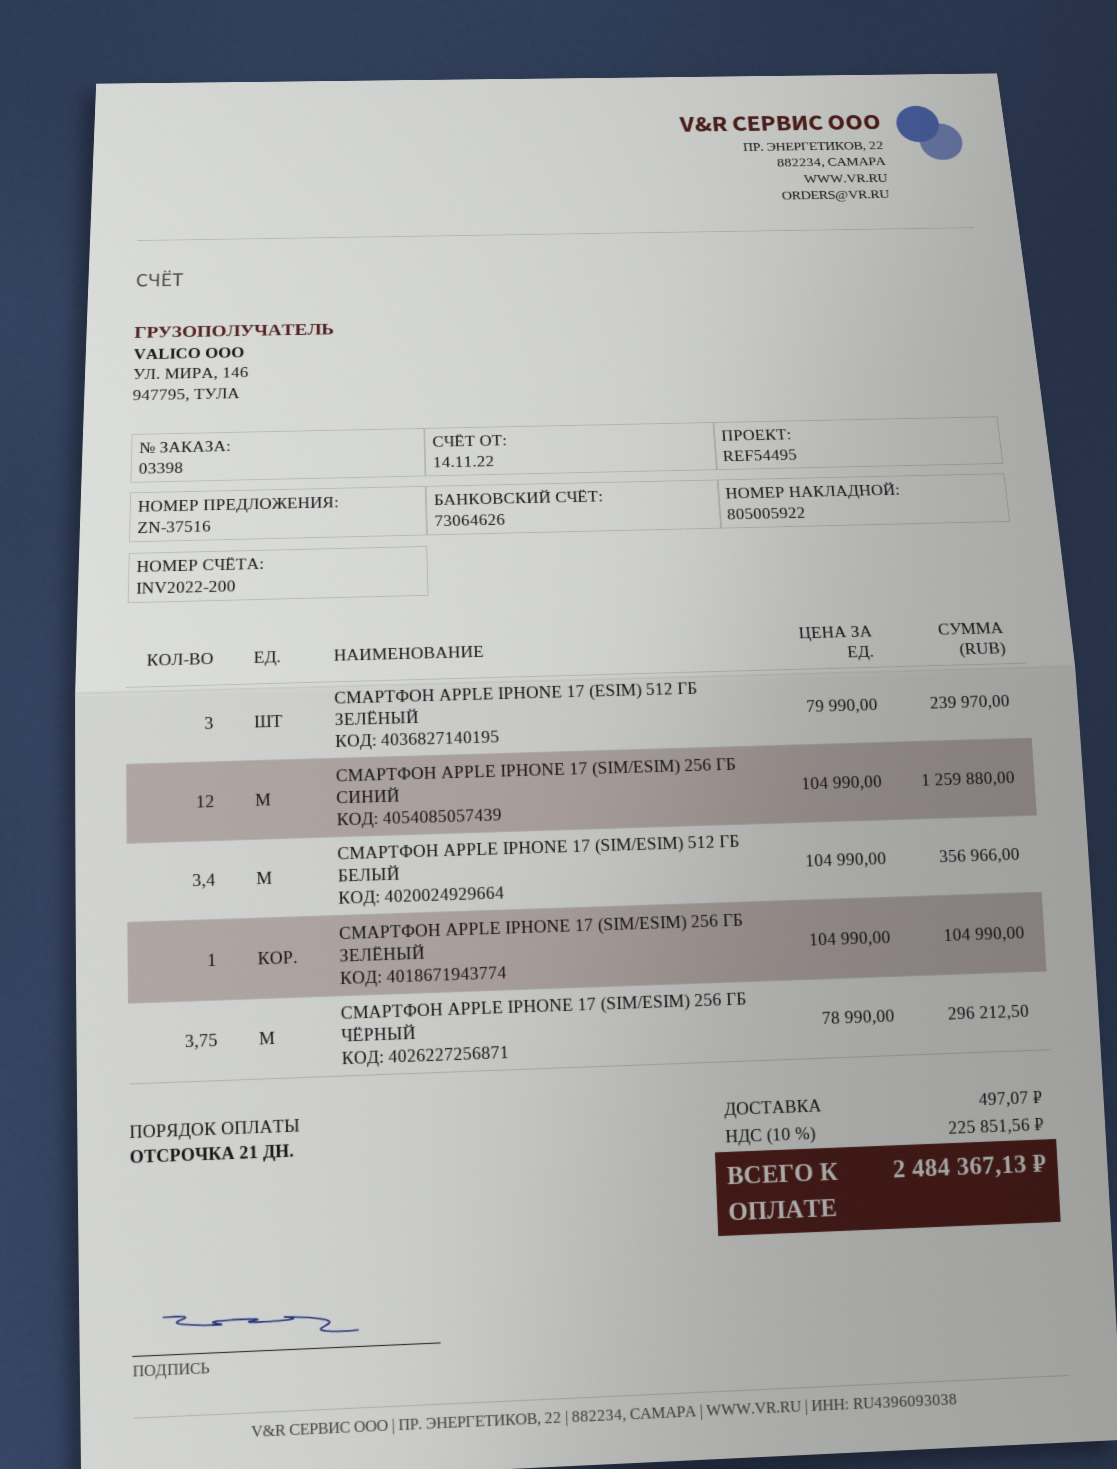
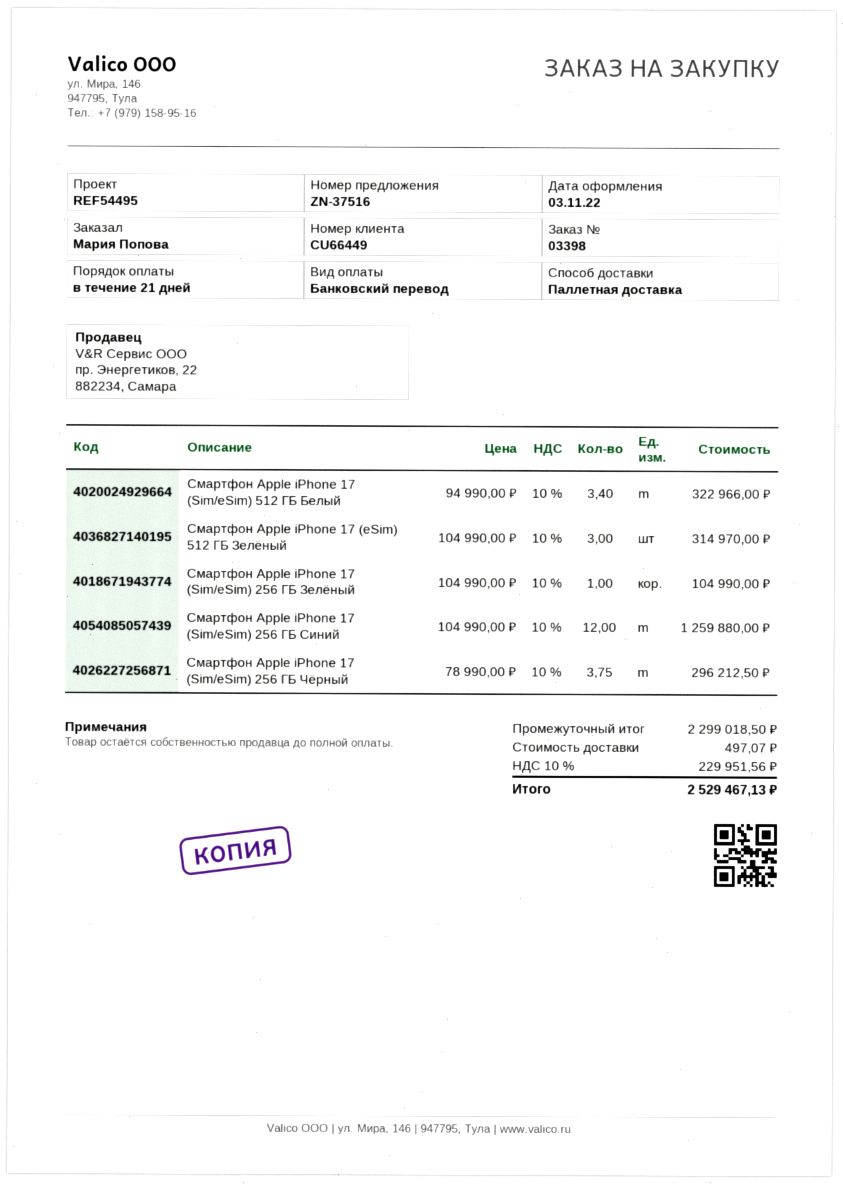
СМАРТФОН APPLE IPHONE 17 (ESIM) 512 ГБ ЗЕЛЁНЫЙ: 3 x 79990.00 = 239970.00 -> 3 x 104990.00 = 314970.00
СМАРТФОН APPLE IPHONE 17 (SIM/ESIM) 512 ГБ БЕЛЫЙ: 3.4 x 104990.00 = 356966.00 -> 3.4 x 94990.00 = 322966.00
tax: 10% = 225851.56 -> 10% = 229951.56
total: 2484367.13 -> 2529467.13

